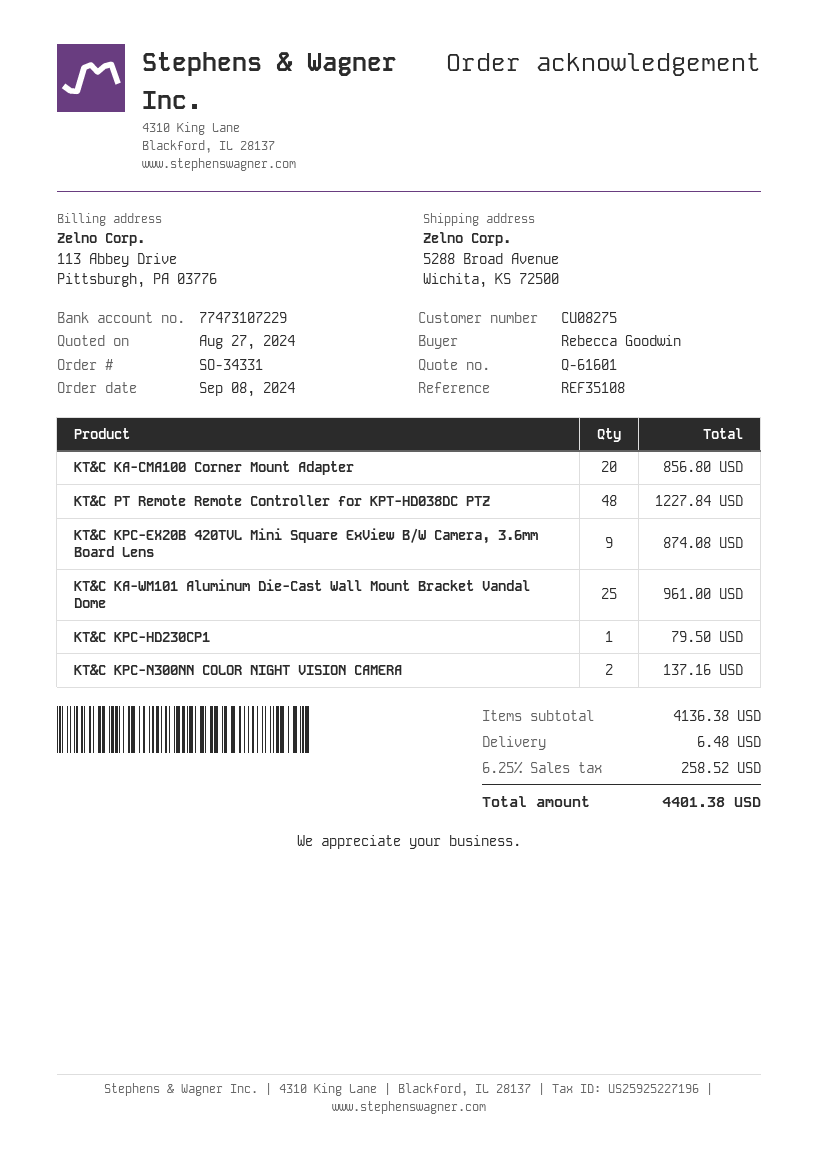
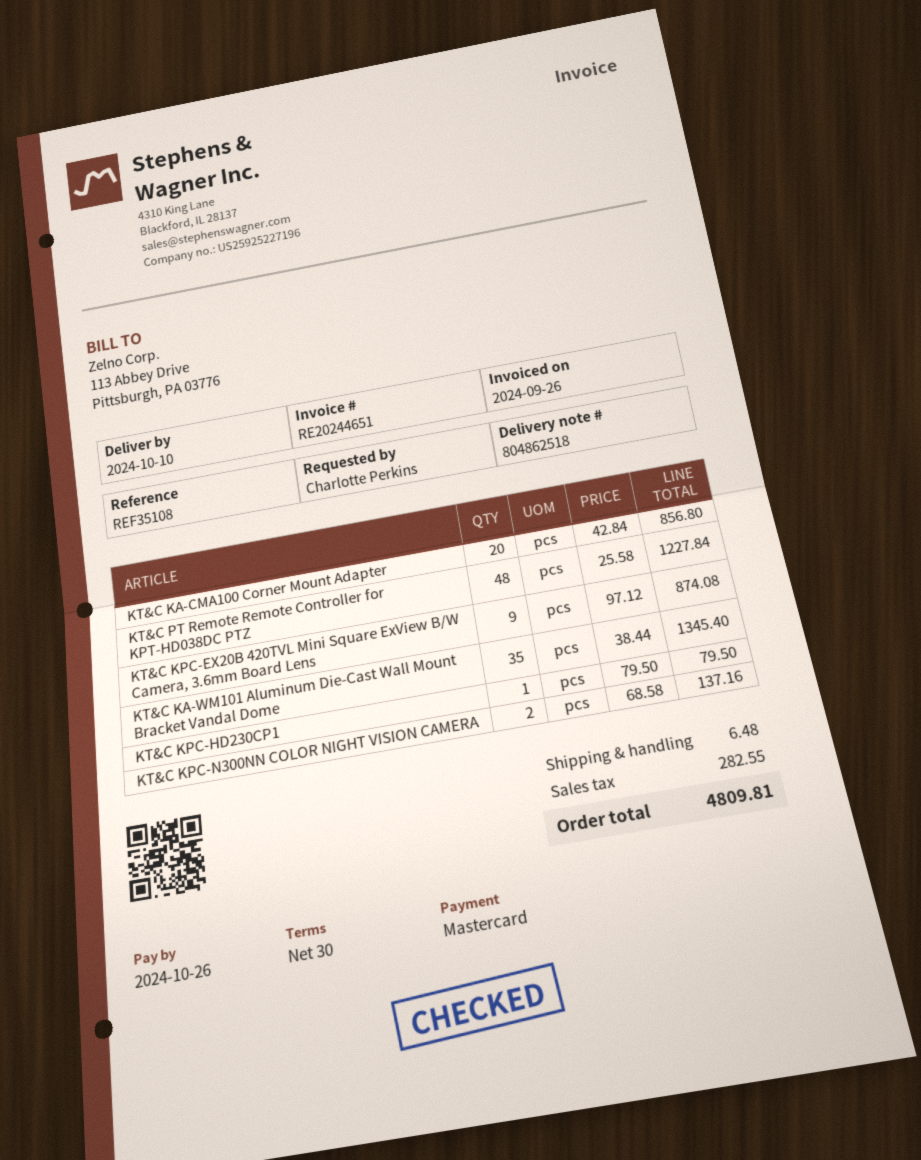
ordered by: Rebecca Goodwin -> Charlotte Perkins
KT&C KA-WM101 Aluminum Die-Cast Wall Mount Bracket Vandal Dome: 25 for 961.00 -> 35 for 1345.40
tax: 258.52 -> 282.55
total: 4401.38 -> 4809.81

